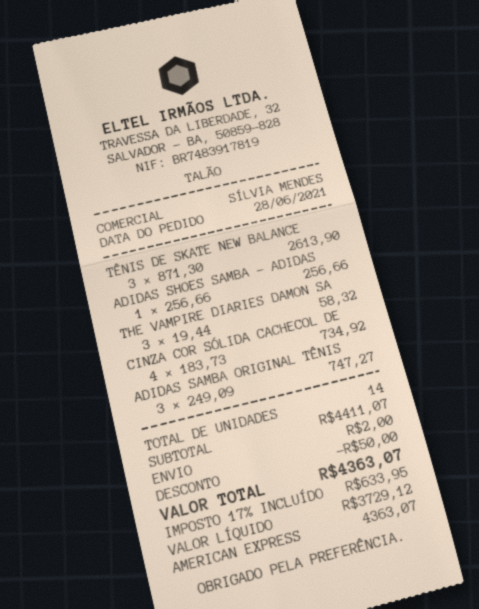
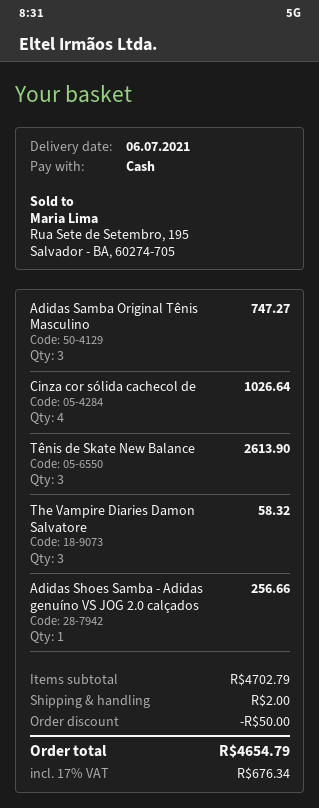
payment method: American Express -> cash
CINZA COR SÓLIDA CACHECOL DE: 4 for 734.92 -> 4 for 1026.64
subtotal: 4411.07 -> 4702.79
tax: 17% = 633.95 -> 17% = 676.34
total: 4363.07 -> 4654.79

